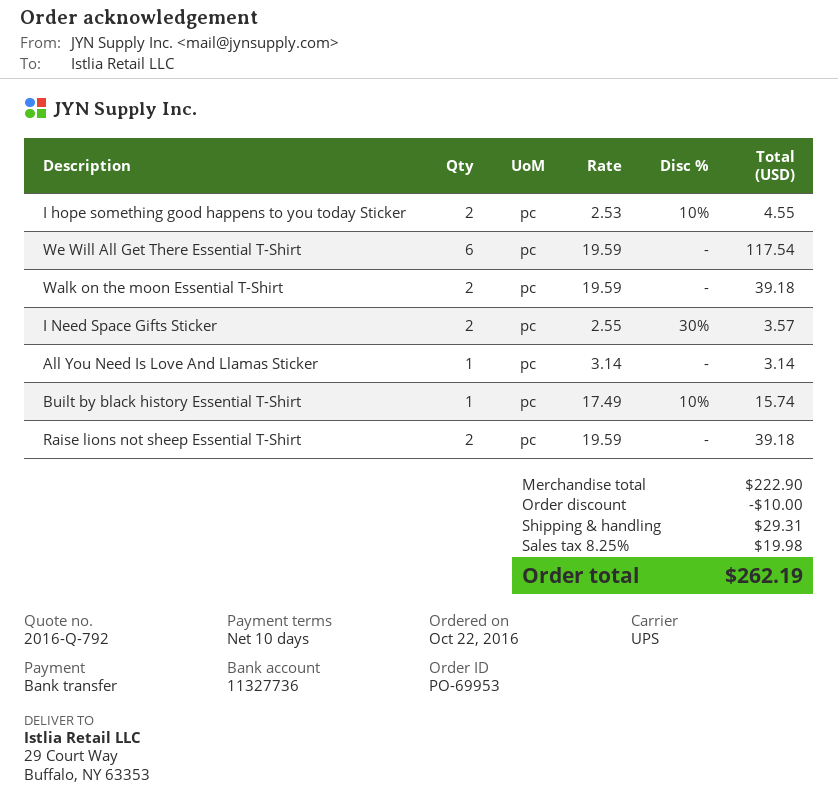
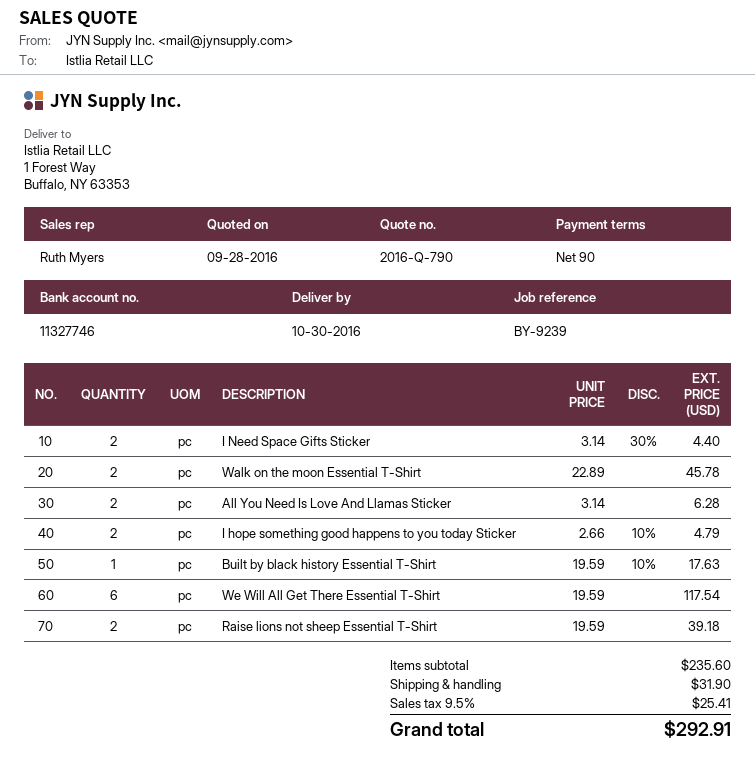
quote number: 2016-Q-792 -> 2016-Q-790
payment terms: 10 days -> 90 days
bank account: 11327736 -> 11327746
ship to: 29 Court Way, Buffalo, NY 63353 -> 1 Forest Way, Buffalo, NY 63353
I hope something good happens to you today Sticker: 2 x 2.53 - 10% = 4.55 -> 2 x 2.66 - 10% = 4.79
Walk on the moon Essential T-Shirt: 2 x 19.59 = 39.18 -> 2 x 22.89 = 45.78
I Need Space Gifts Sticker: 2 x 2.55 - 30% = 3.57 -> 2 x 3.14 - 30% = 4.40
All You Need Is Love And Llamas Sticker: 1 x 3.14 = 3.14 -> 2 x 3.14 = 6.28
Built by black history Essential T-Shirt: 1 x 17.49 - 10% = 15.74 -> 1 x 19.59 - 10% = 17.63
subtotal: 222.90 -> 235.60
discount: 10.00 -> none
shipping: 29.31 -> 31.90
tax: 8.25% = 19.98 -> 9.5% = 25.41
total: 262.19 -> 292.91

